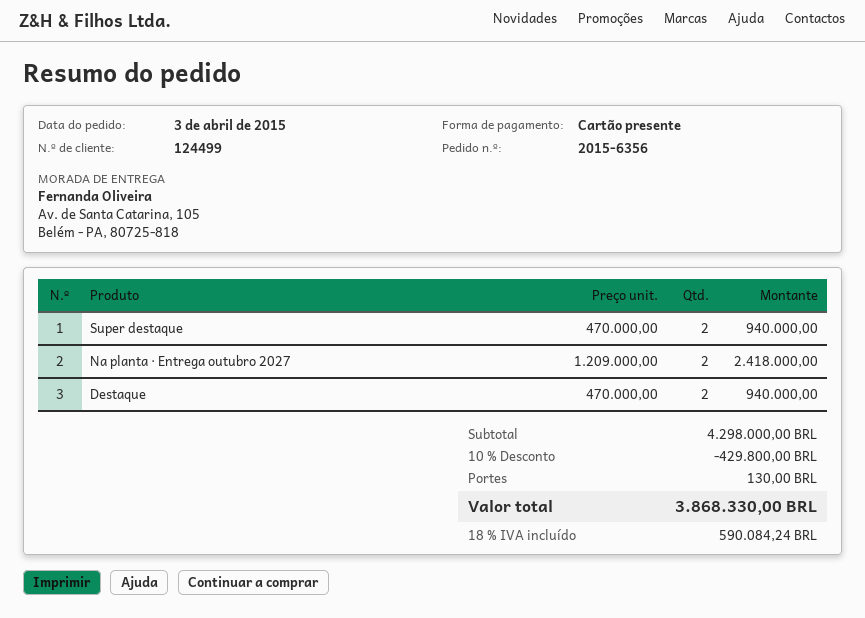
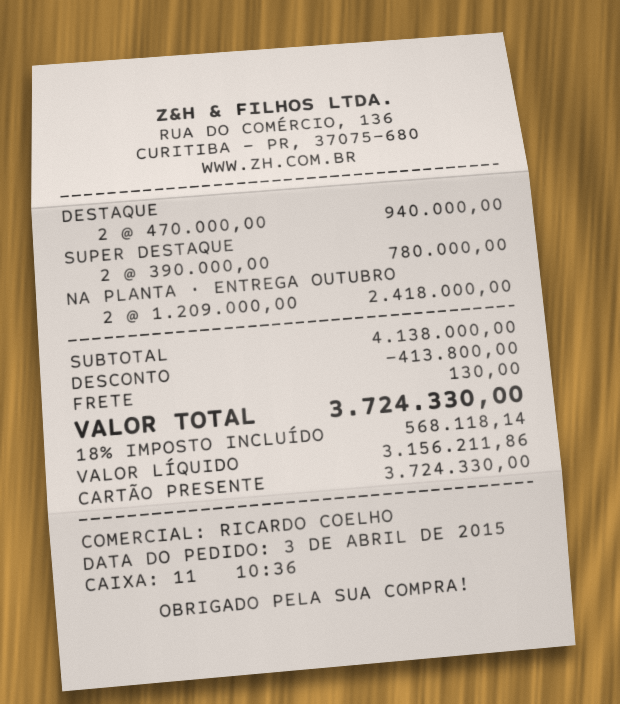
Super destaque: 2 x 470000.00 = 940000.00 -> 2 x 390000.00 = 780000.00
subtotal: 4298000.00 -> 4138000.00
discount: 429800.00 -> 413800.00
tax: 18% = 590084.24 -> 18% = 568118.14
total: 3868330.00 -> 3724330.00

